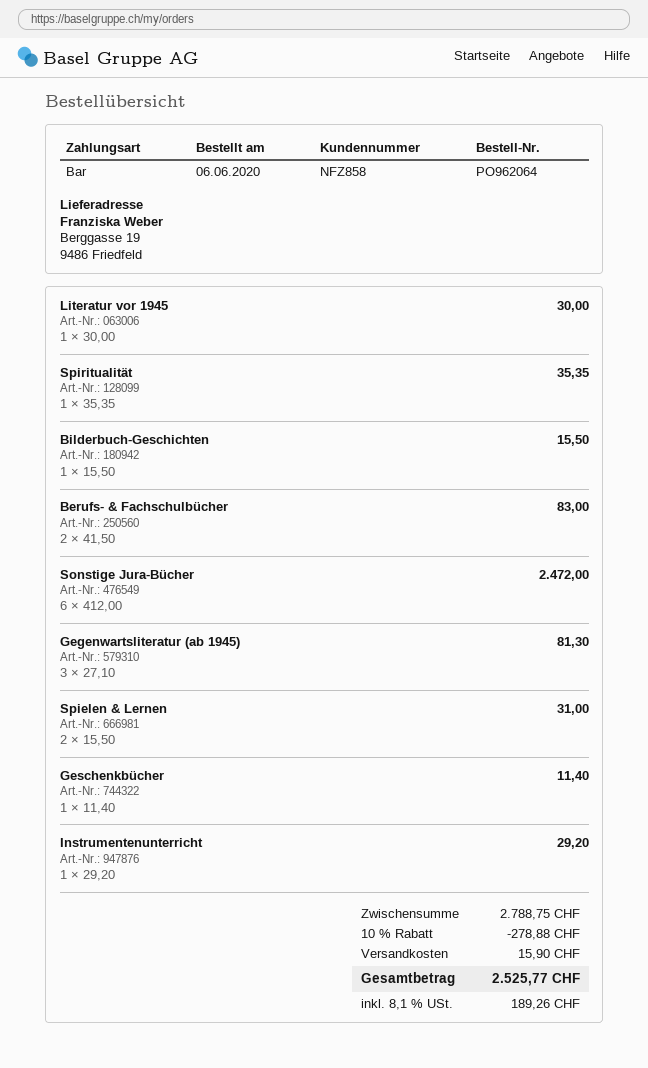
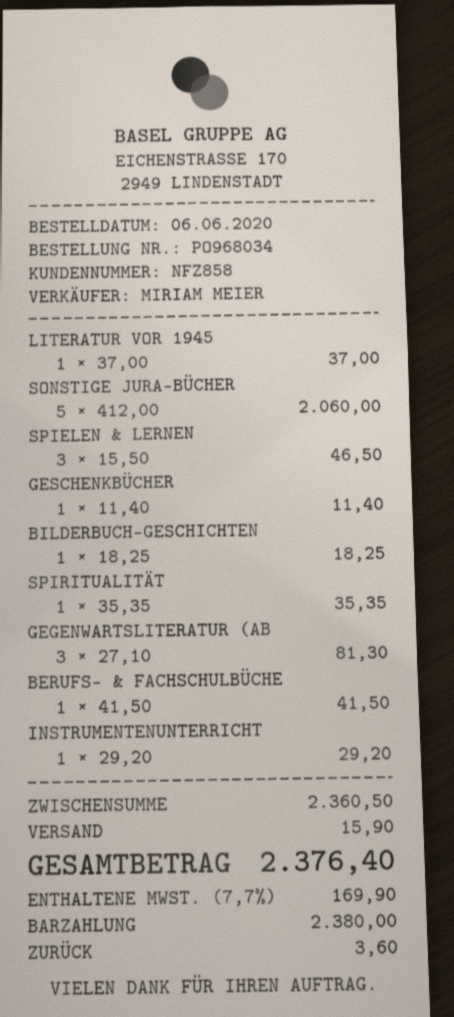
order number: PO962064 -> PO968034
Literatur vor 1945: 1 x 30.00 = 30.00 -> 1 x 37.00 = 37.00
Bilderbuch-Geschichten: 1 x 15.50 = 15.50 -> 1 x 18.25 = 18.25
Berufs- & Fachschulbücher: 2 x 41.50 = 83.00 -> 1 x 41.50 = 41.50
Sonstige Jura-Bücher: 6 x 412.00 = 2472.00 -> 5 x 412.00 = 2060.00
Spielen & Lernen: 2 x 15.50 = 31.00 -> 3 x 15.50 = 46.50
subtotal: 2788.75 -> 2360.50
discount: 10% = 278.88 -> none
tax: 8.1% = 189.26 -> 7.7% = 169.90
total: 2525.77 -> 2376.40

